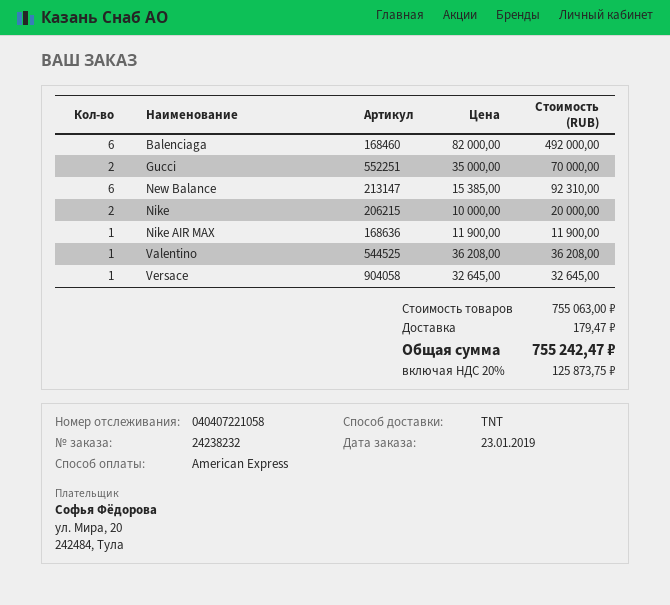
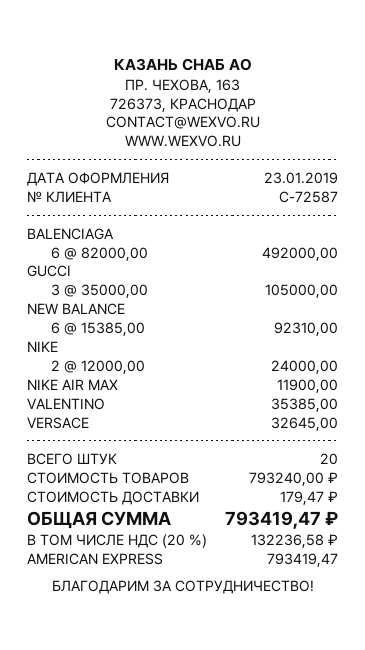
Gucci: 2 x 35000.00 = 70000.00 -> 3 x 35000.00 = 105000.00
Nike: 2 x 10000.00 = 20000.00 -> 2 x 12000.00 = 24000.00
Valentino: 1 x 36208.00 = 36208.00 -> 1 x 35385.00 = 35385.00
subtotal: 755063.00 -> 793240.00
tax: 20% = 125873.75 -> 20% = 132236.58
total: 755242.47 -> 793419.47

